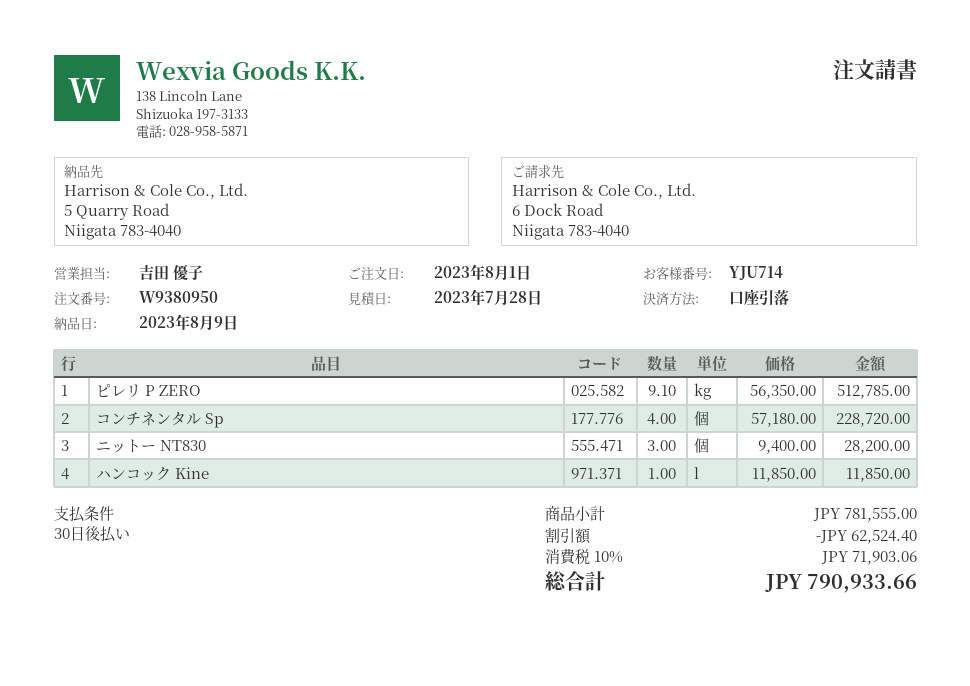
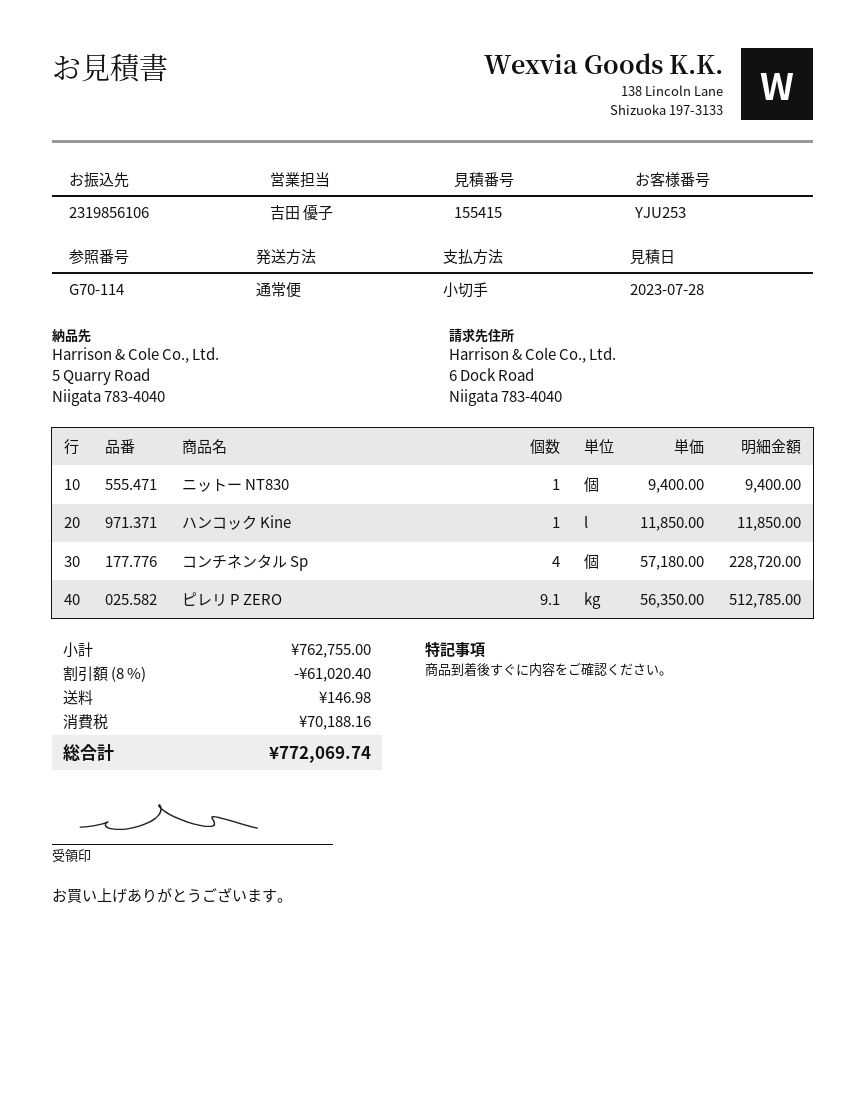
customer number: YJU714 -> YJU253
payment method: direct debit -> cheque
ニットー NT830: 3 x 9400.00 = 28200.00 -> 1 x 9400.00 = 9400.00
subtotal: 781555.00 -> 762755.00
discount: 62524.40 -> 61020.40
shipping: none -> 146.98
tax: 71903.06 -> 70188.16
total: 790933.66 -> 772069.74

